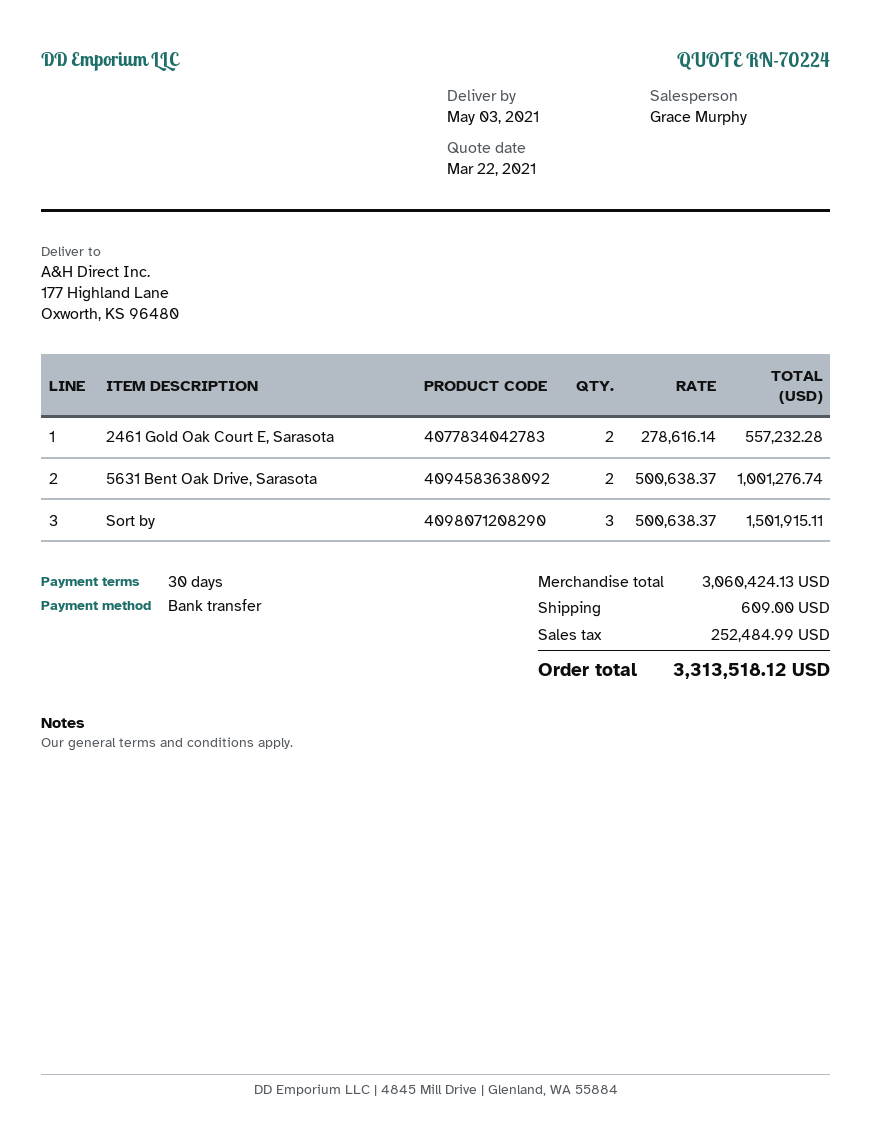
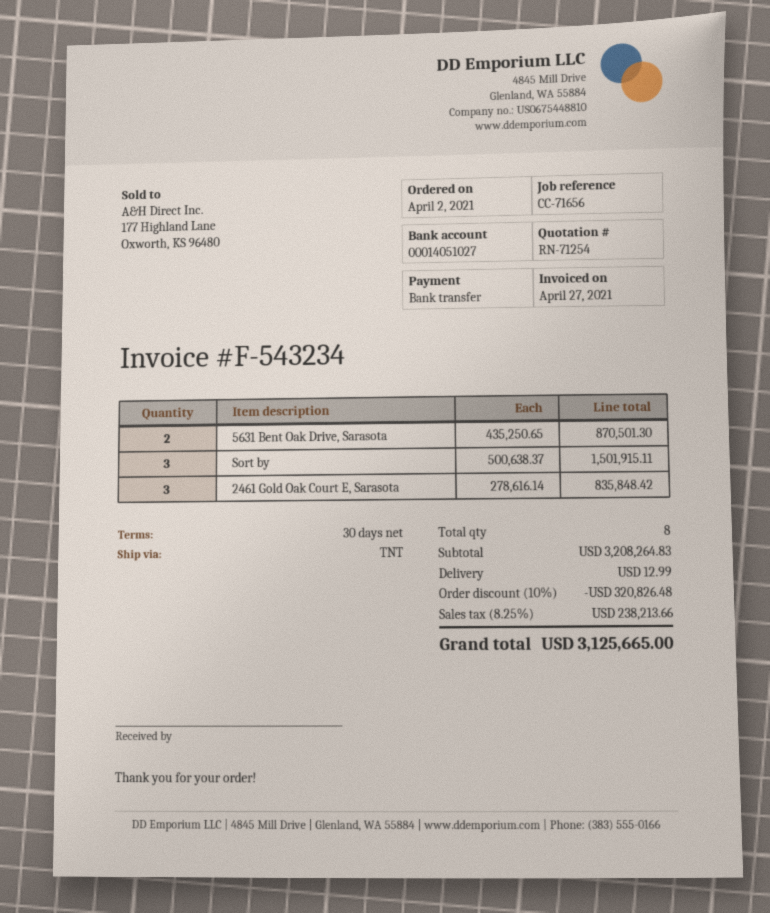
quote number: RN-70224 -> RN-71254
2461 Gold Oak Court E, Sarasota: 2 x 278616.14 = 557232.28 -> 3 x 278616.14 = 835848.42
5631 Bent Oak Drive, Sarasota: 2 x 500638.37 = 1001276.74 -> 2 x 435250.65 = 870501.30
subtotal: 3060424.13 -> 3208264.83
discount: none -> 10% = 320826.48
shipping: 609.00 -> 12.99
tax: 252484.99 -> 238213.66
total: 3313518.12 -> 3125665.00

